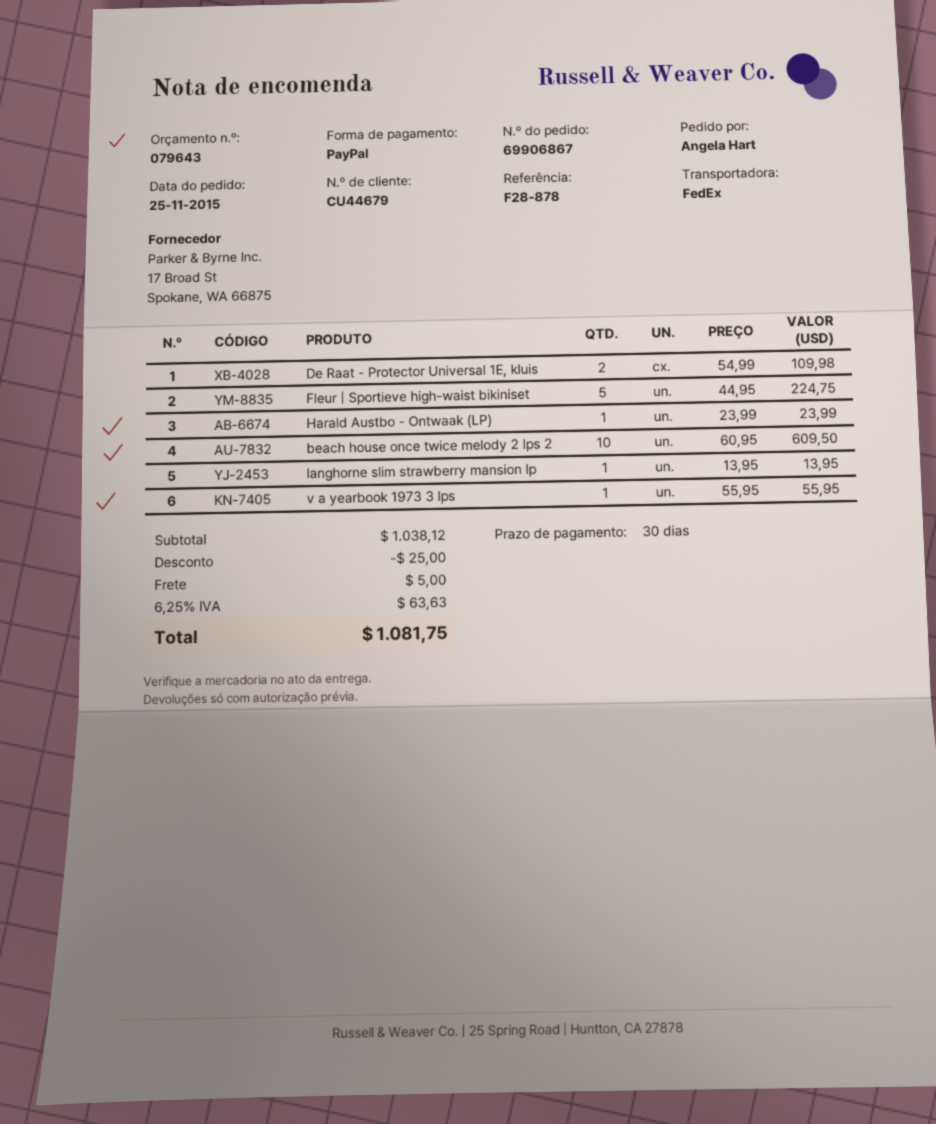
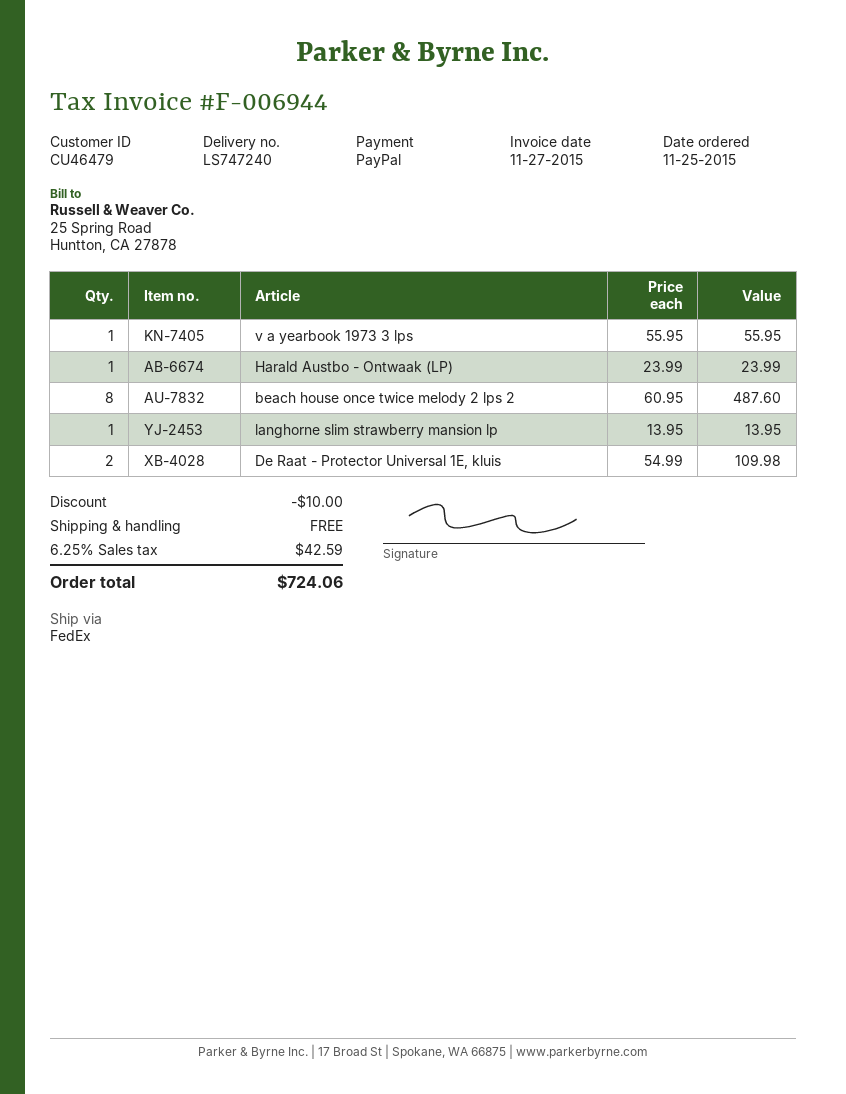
customer number: CU44679 -> CU46479
Fleur | Sportieve high-waist bikiniset: 5 x 44.95 = 224.75 -> none
beach house once twice melody 2 lps 2: 10 x 60.95 = 609.50 -> 8 x 60.95 = 487.60
discount: 25.00 -> 10.00
shipping: 5.00 -> 0.00
tax: 6.25% = 63.63 -> 6.25% = 42.59
total: 1081.75 -> 724.06

